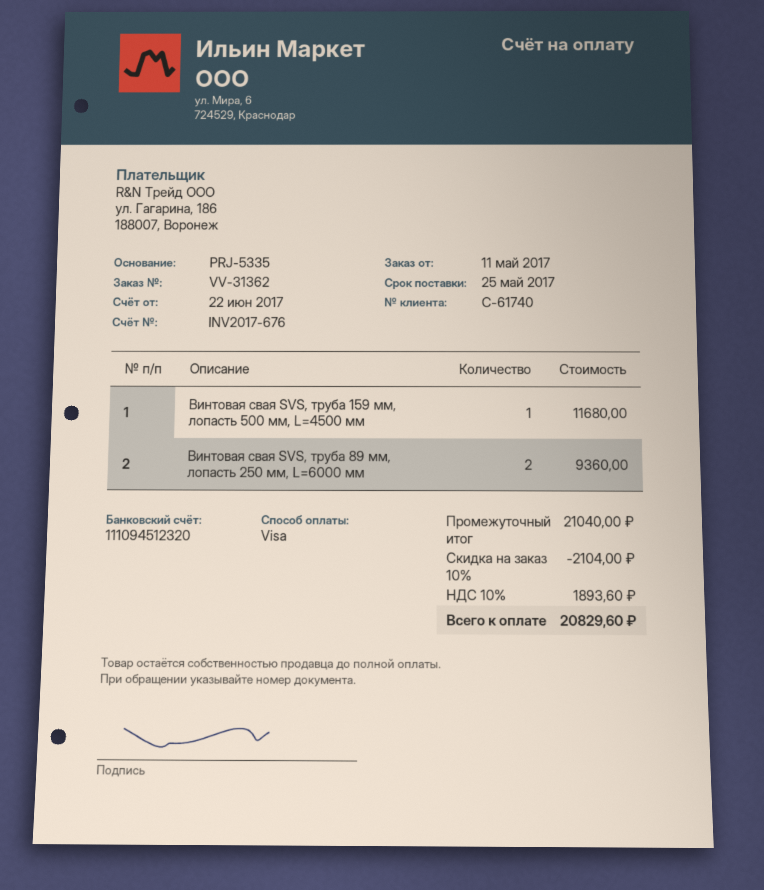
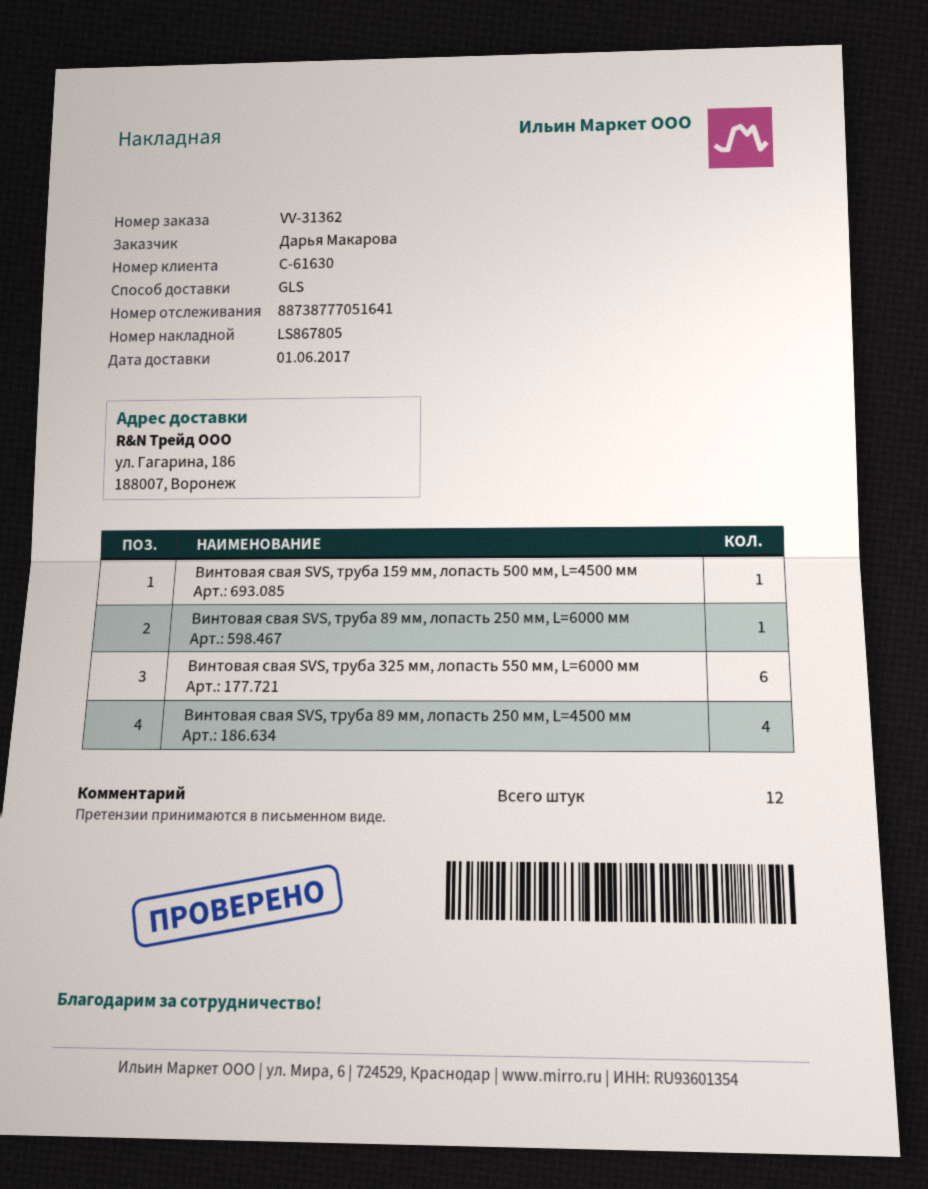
delivery date: 2017-05-25 -> 2017-06-01
customer number: C-61740 -> C-61630
Винтовая свая SVS, труба 89 мм, лопасть 250 мм, L=6000 мм: 2 -> 1
Винтовая свая SVS, труба 325 мм, лопасть 550 мм, L=6000 мм: none -> 6
Винтовая свая SVS, труба 89 мм, лопасть 250 мм, L=4500 мм: none -> 4

